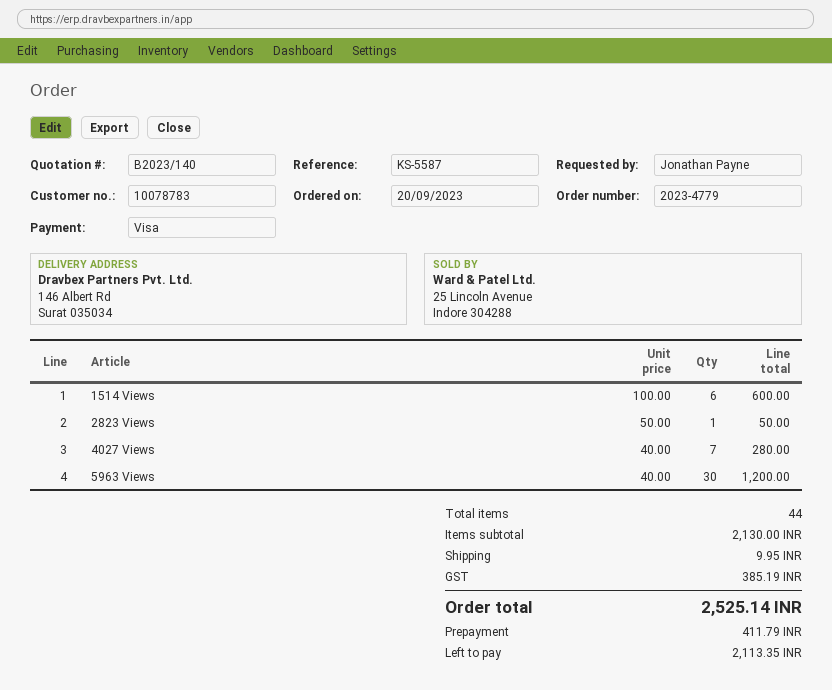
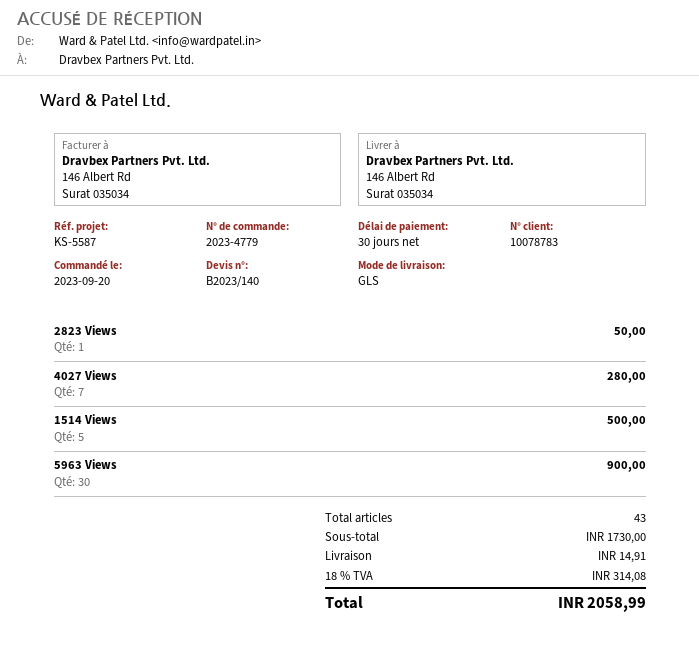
1514 Views: 6 for 600.00 -> 5 for 500.00
5963 Views: 30 for 1200.00 -> 30 for 900.00
total quantity: 44 -> 43
subtotal: 2130.00 -> 1730.00
shipping: 9.95 -> 14.91
tax: 385.19 -> 314.08
total: 2525.14 -> 2058.99

